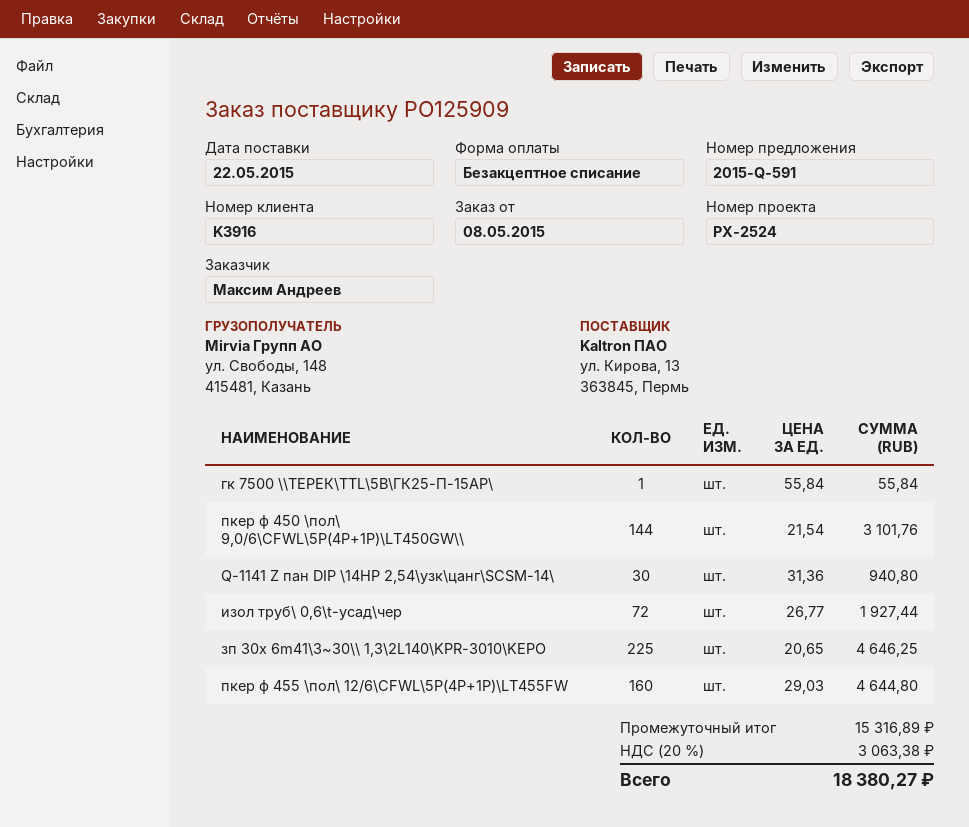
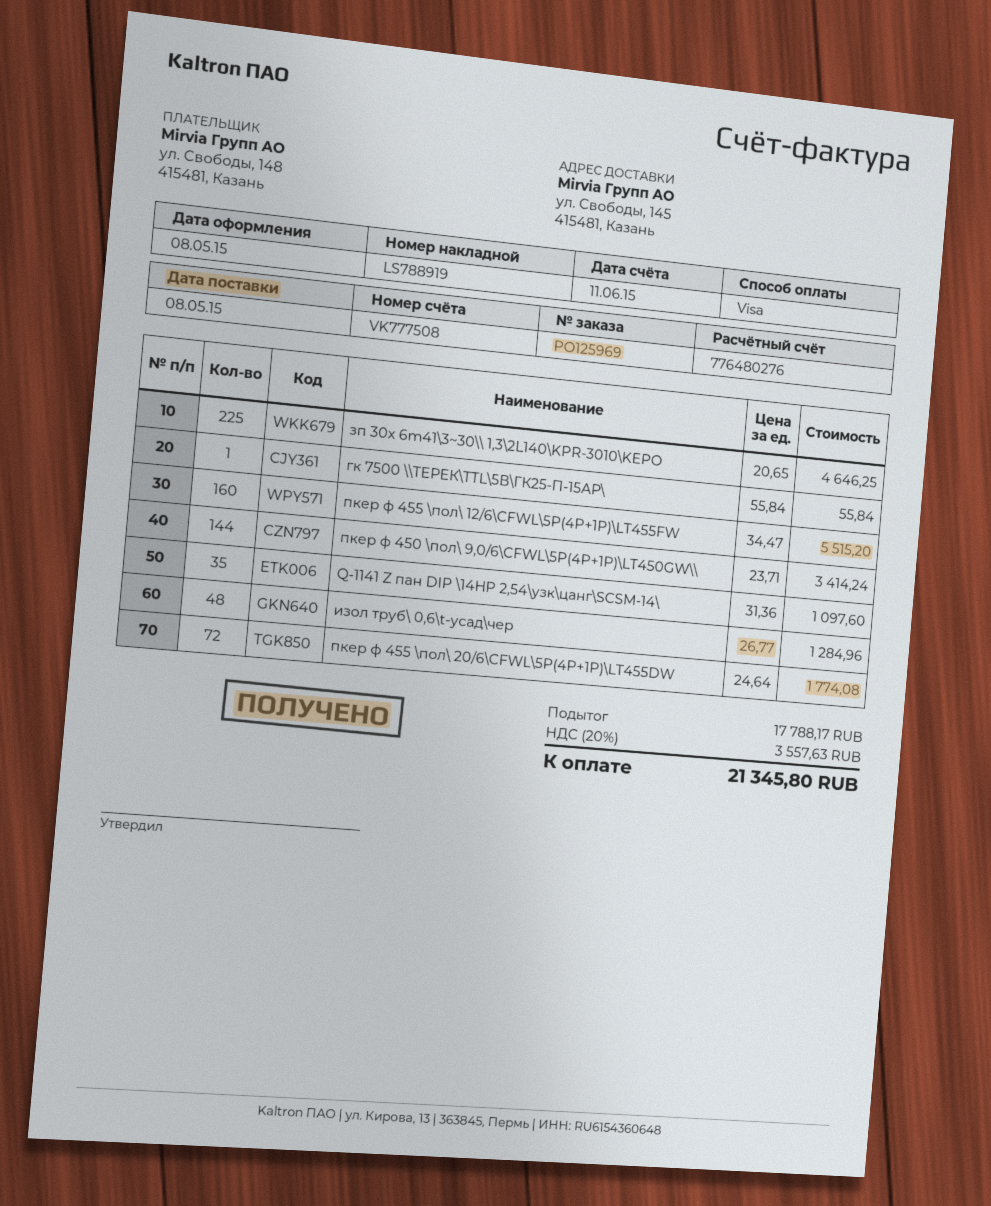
order number: PO125909 -> PO125969
delivery date: 2015-05-22 -> 2015-05-08
payment method: direct debit -> Visa
ship to: ул. Свободы, 148, 415481, Казань -> ул. Свободы, 145, 415481, Казань
пкер ф 450 \пол\ 9,0/6\CFWL\5P(4P+1P)\LT450GW\\: 144 x 21.54 = 3101.76 -> 144 x 23.71 = 3414.24
Q-1141 Z пан DIP \14HP 2,54\узк\цанг\SCSM-14\: 30 x 31.36 = 940.80 -> 35 x 31.36 = 1097.60
изол труб\ 0,6\t-усад\чер: 72 x 26.77 = 1927.44 -> 48 x 26.77 = 1284.96
пкер ф 455 \пол\ 12/6\CFWL\5P(4P+1P)\LT455FW: 160 x 29.03 = 4644.80 -> 160 x 34.47 = 5515.20
пкер ф 455 \пол\ 20/6\CFWL\5P(4P+1P)\LT455DW: none -> 72 x 24.64 = 1774.08
subtotal: 15316.89 -> 17788.17
tax: 20% = 3063.38 -> 20% = 3557.63
total: 18380.27 -> 21345.80

